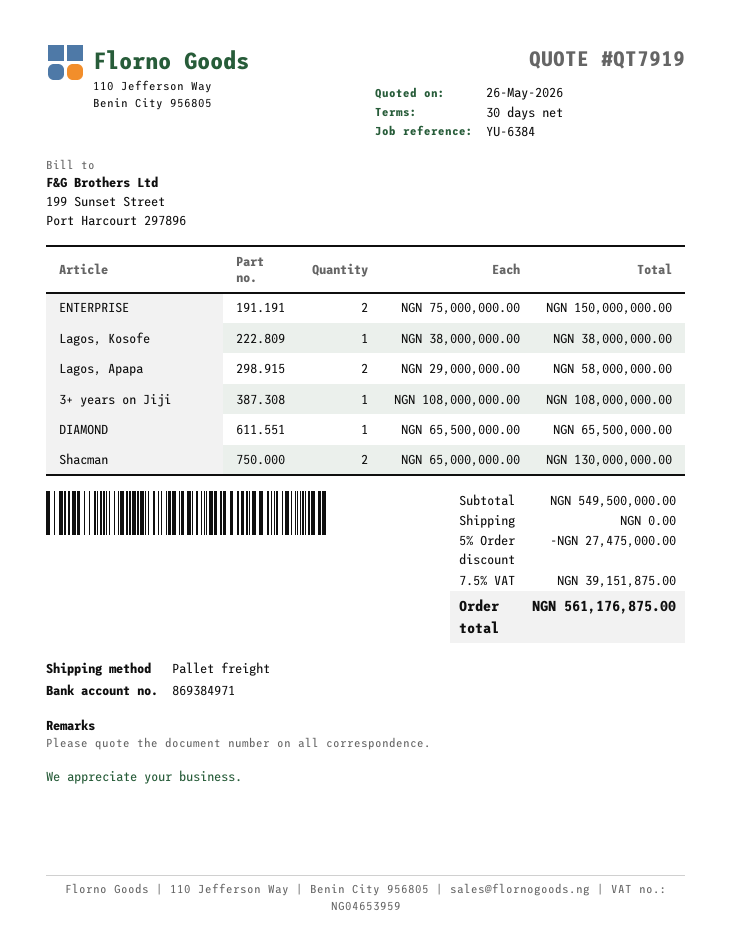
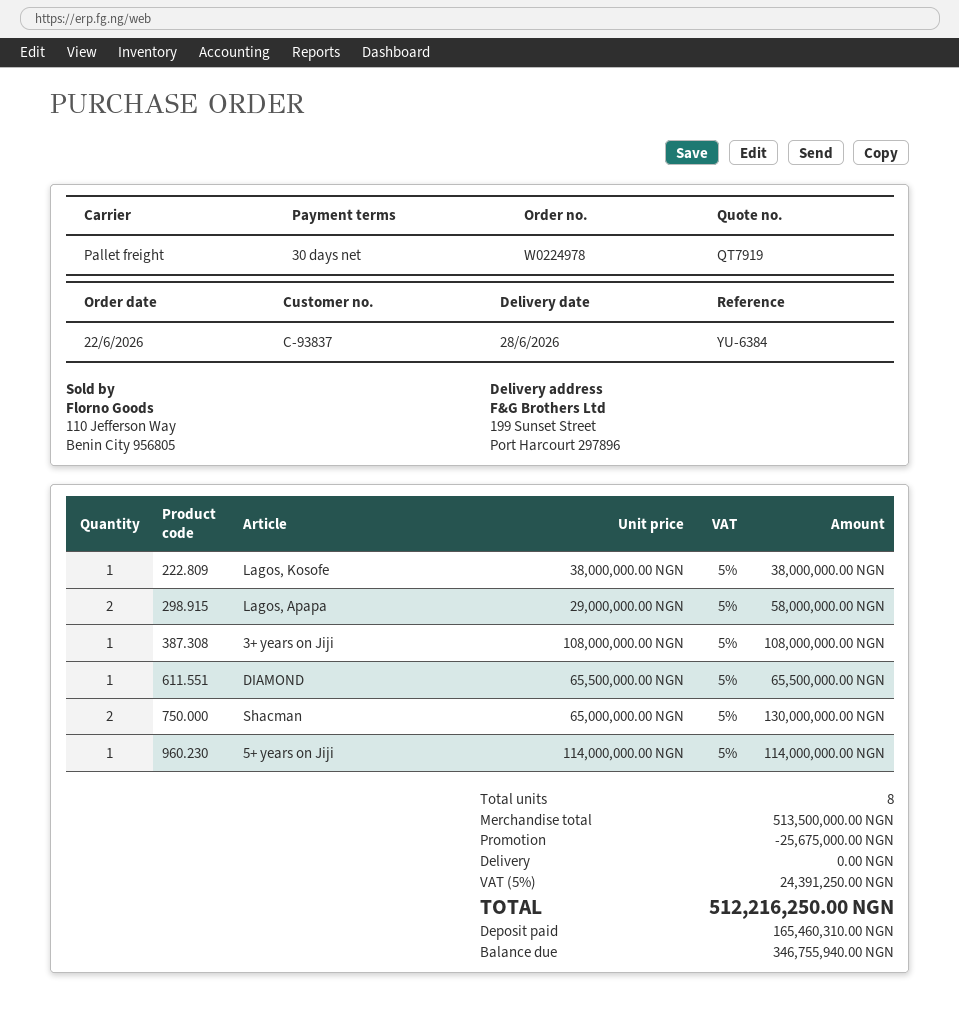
ENTERPRISE: 2 x 75000000.00 = 150000000.00 -> none
5+ years on Jiji: none -> 1 x 114000000.00 = 114000000.00
subtotal: 549500000.00 -> 513500000.00
discount: 27475000.00 -> 25675000.00
tax: 7.5% = 39151875.00 -> 5% = 24391250.00
total: 561176875.00 -> 512216250.00

